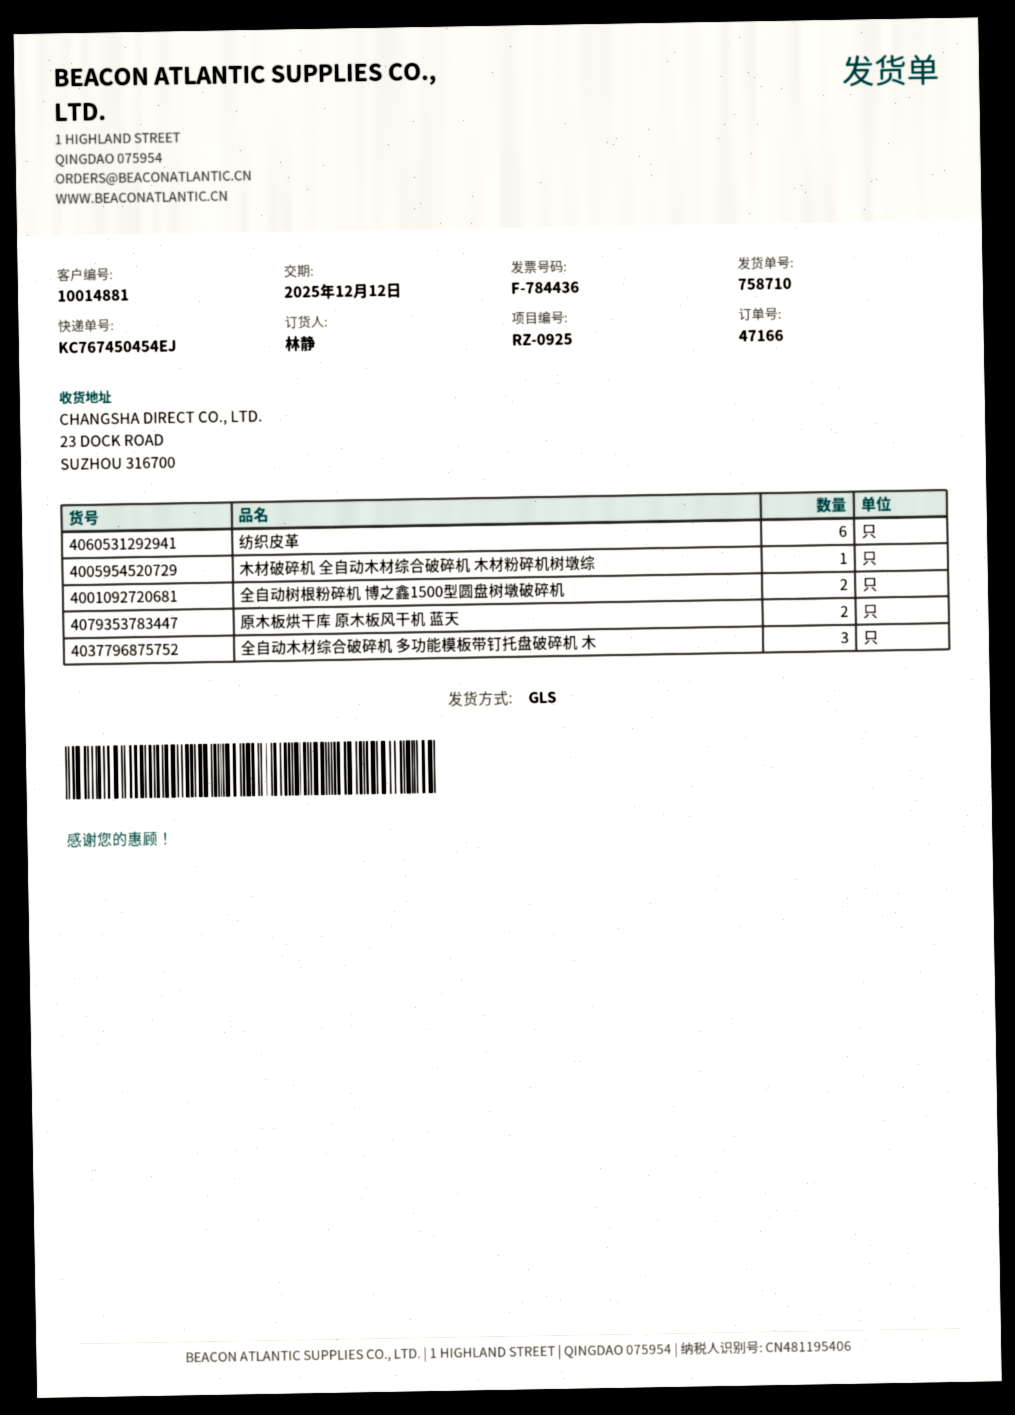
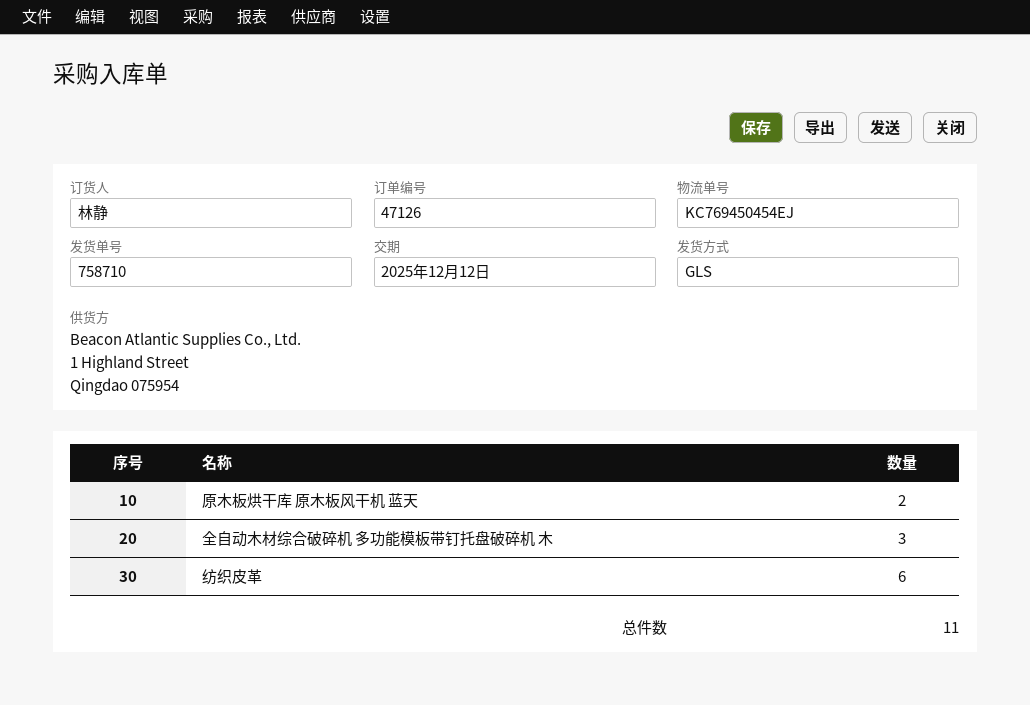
order number: 47166 -> 47126
tracking number: KC767450454EJ -> KC769450454EJ
木材破碎机 全自动木材综合破碎机 木材粉碎机树墩综: 1 -> none
全自动树根粉碎机 博之鑫1500型圆盘树墩破碎机: 2 -> none

